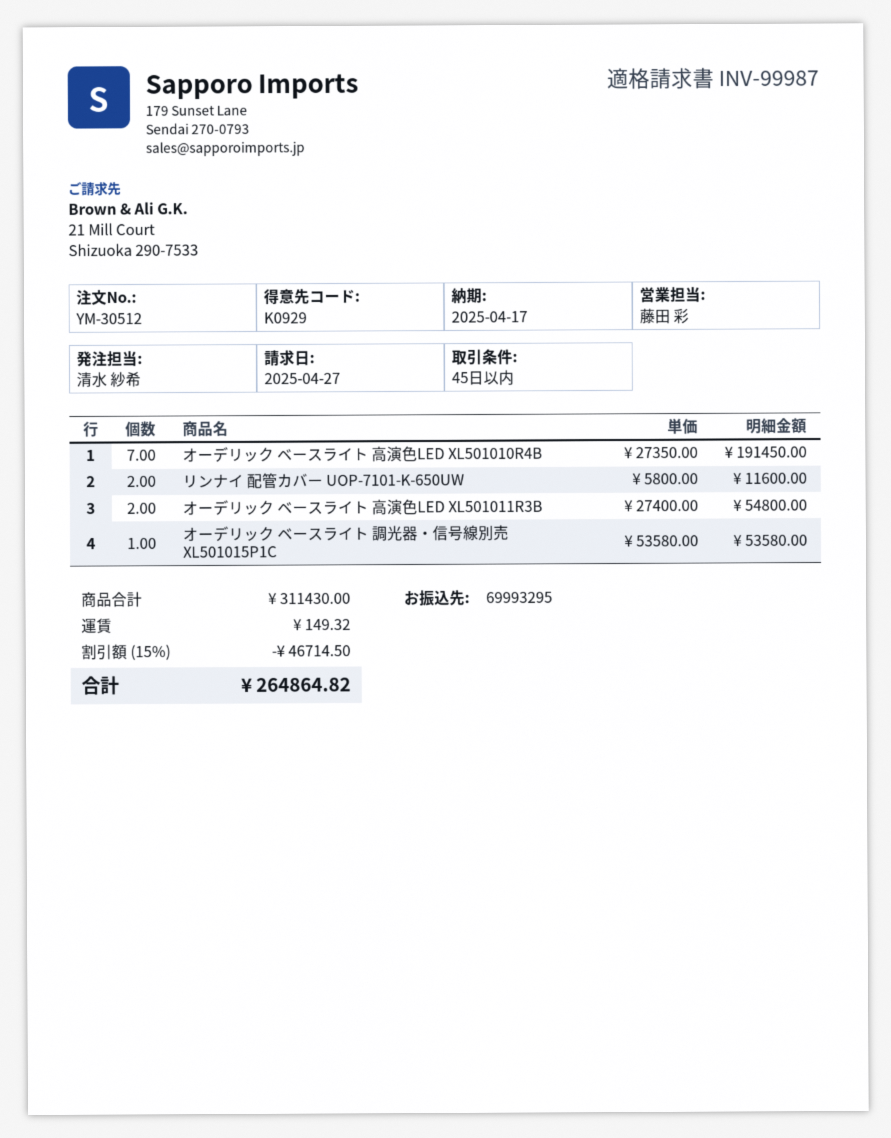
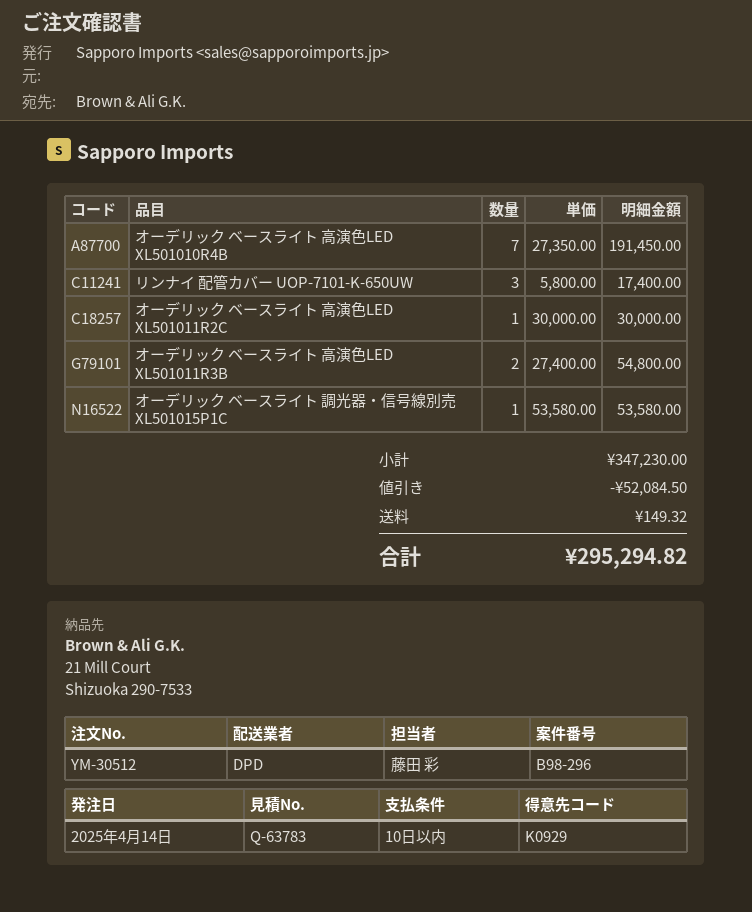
payment terms: 45 days -> 10 days
リンナイ 配管カバー UOP-7101-K-650UW: 2 x 5800.00 = 11600.00 -> 3 x 5800.00 = 17400.00
オーデリック ベースライト 高演色LED XL501011R2C: none -> 1 x 30000.00 = 30000.00
subtotal: 311430.00 -> 347230.00
discount: 46714.50 -> 52084.50
total: 264864.82 -> 295294.82

